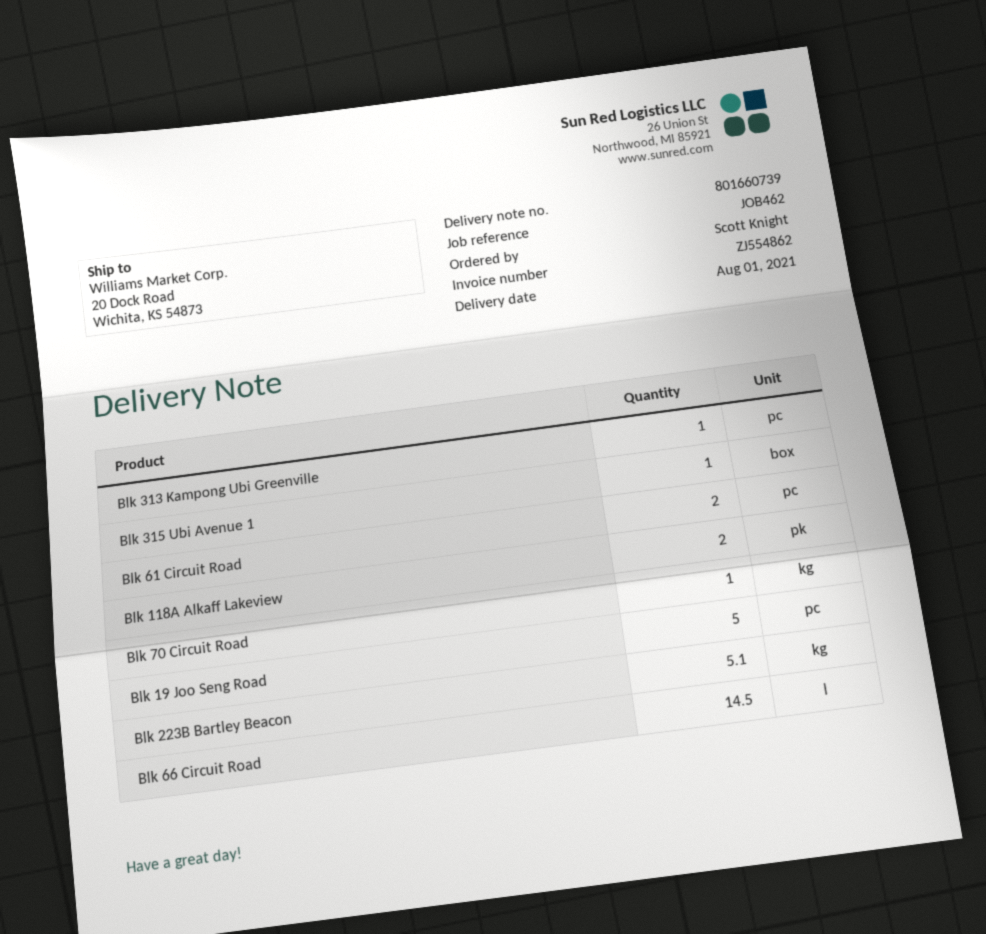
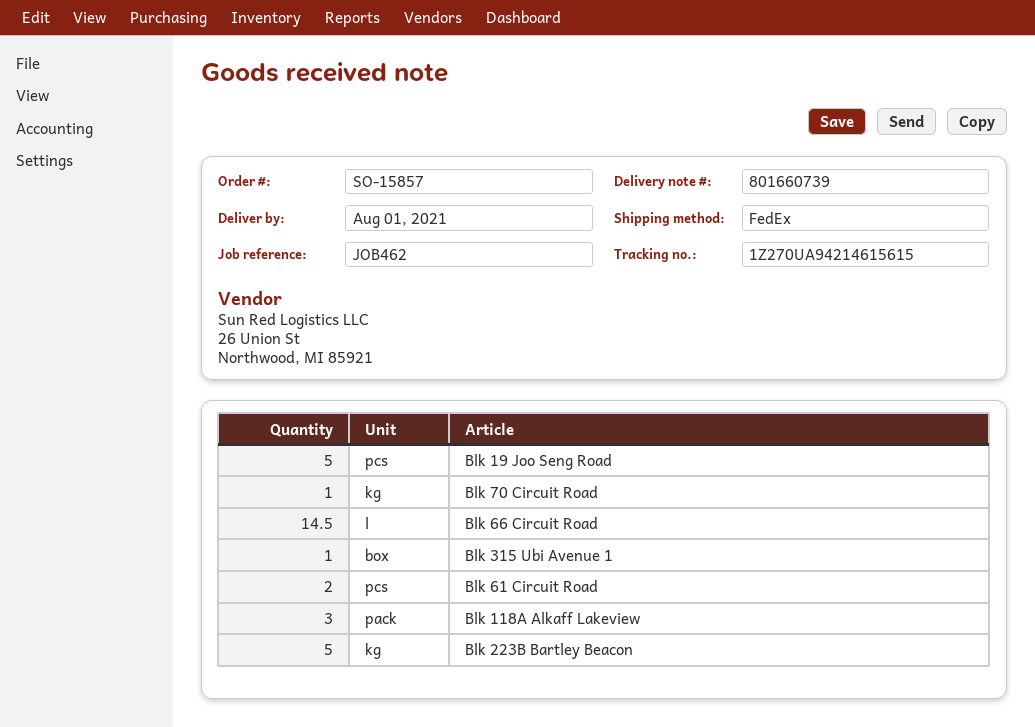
Blk 313 Kampong Ubi Greenville: 1 -> none
Blk 118A Alkaff Lakeview: 2 -> 3
Blk 223B Bartley Beacon: 5.1 -> 5

